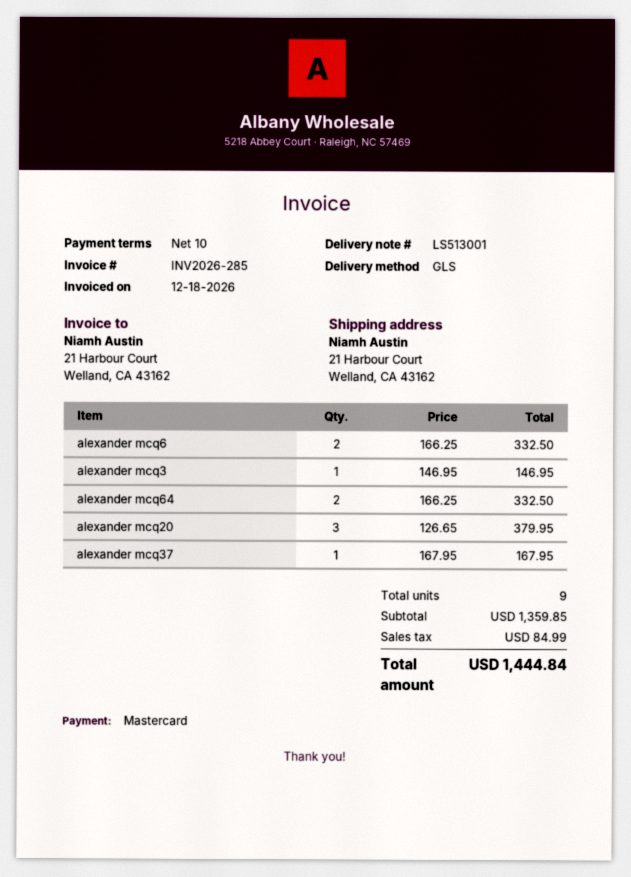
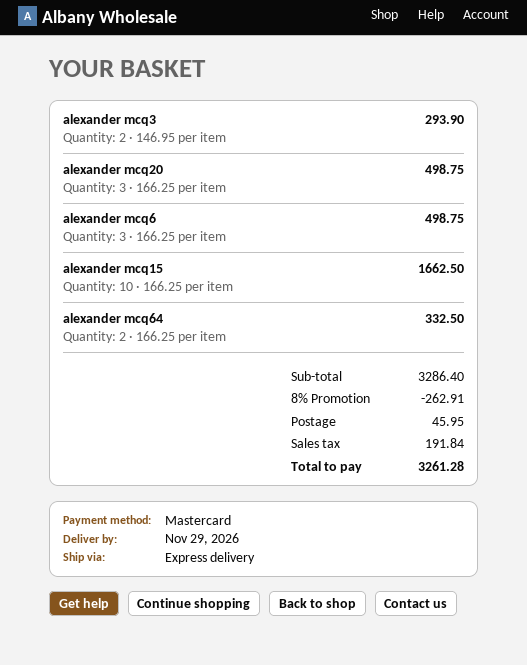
shipping method: GLS -> express
alexander mcq6: 2 x 166.25 = 332.50 -> 3 x 166.25 = 498.75
alexander mcq3: 1 x 146.95 = 146.95 -> 2 x 146.95 = 293.90
alexander mcq20: 3 x 126.65 = 379.95 -> 3 x 166.25 = 498.75
alexander mcq37: 1 x 167.95 = 167.95 -> none
alexander mcq15: none -> 10 x 166.25 = 1662.50
subtotal: 1359.85 -> 3286.40
discount: none -> 8% = 262.91
shipping: none -> 45.95
tax: 84.99 -> 191.84
total: 1444.84 -> 3261.28

